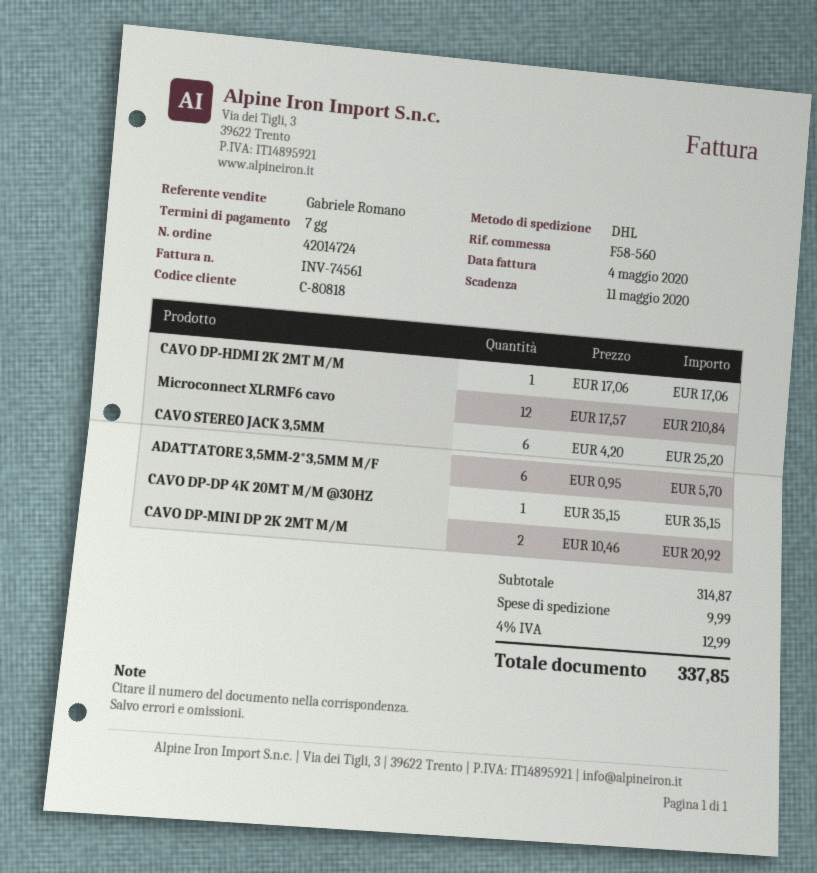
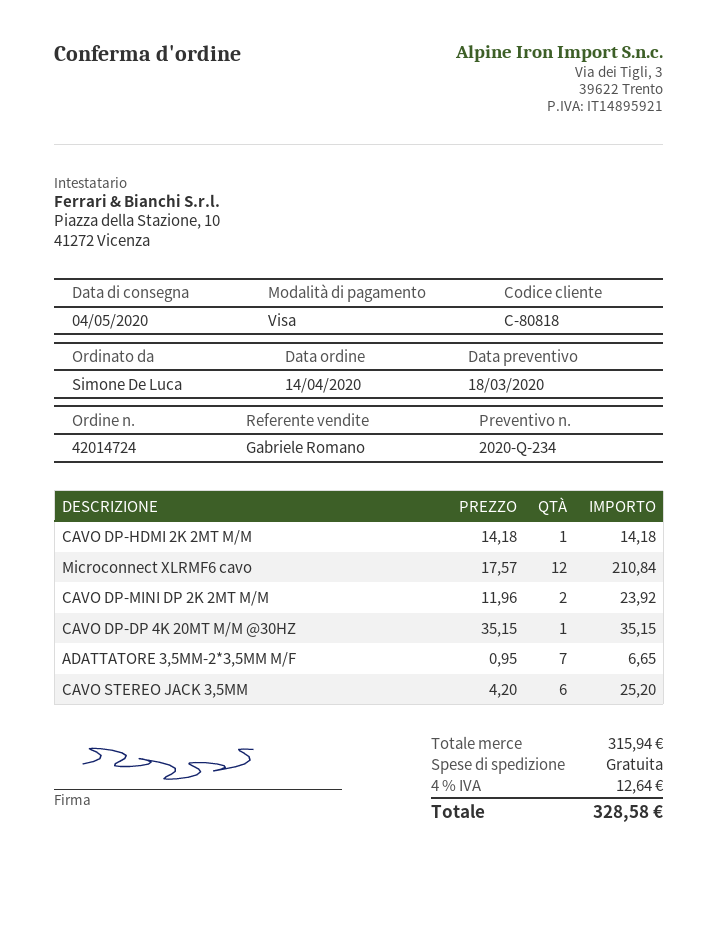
CAVO DP-HDMI 2K 2MT M/M: 1 x 17.06 = 17.06 -> 1 x 14.18 = 14.18
ADATTATORE 3,5MM-2*3,5MM M/F: 6 x 0.95 = 5.70 -> 7 x 0.95 = 6.65
CAVO DP-MINI DP 2K 2MT M/M: 2 x 10.46 = 20.92 -> 2 x 11.96 = 23.92
subtotal: 314.87 -> 315.94
shipping: 9.99 -> 0.00
tax: 4% = 12.99 -> 4% = 12.64
total: 337.85 -> 328.58

